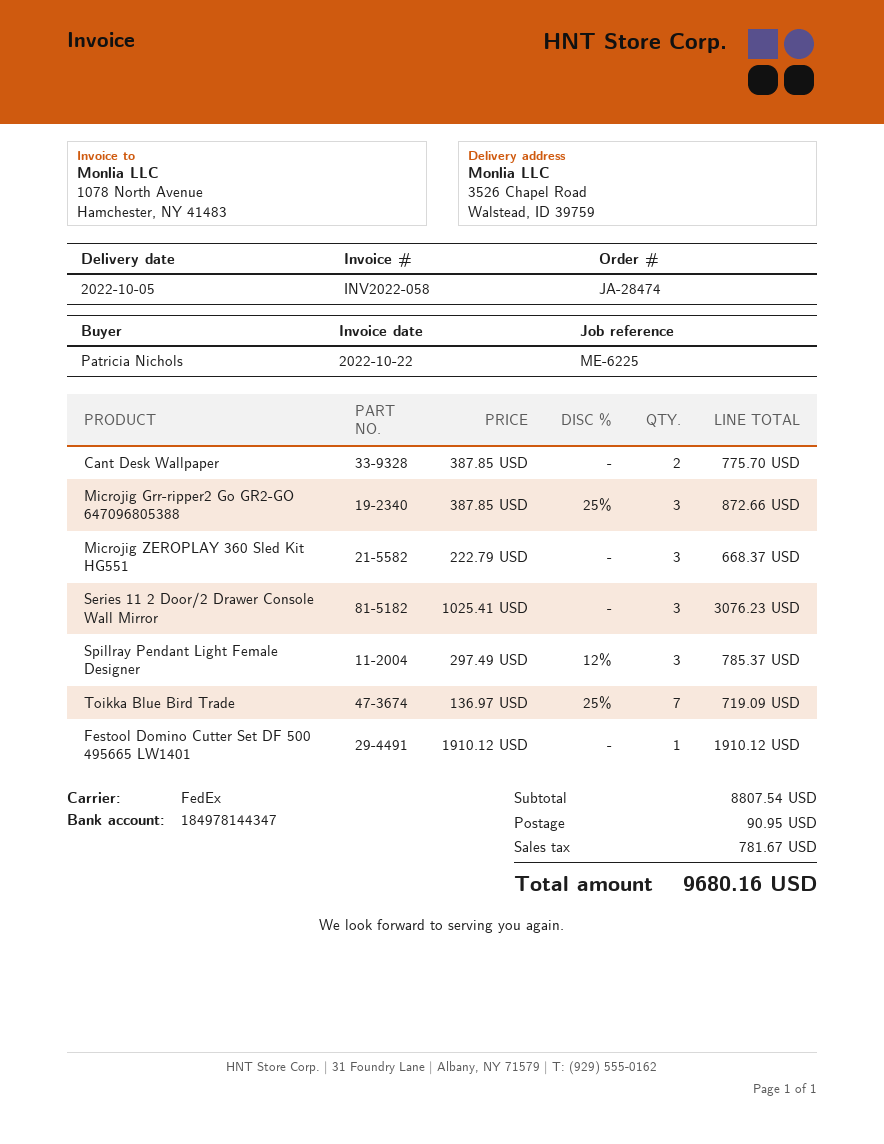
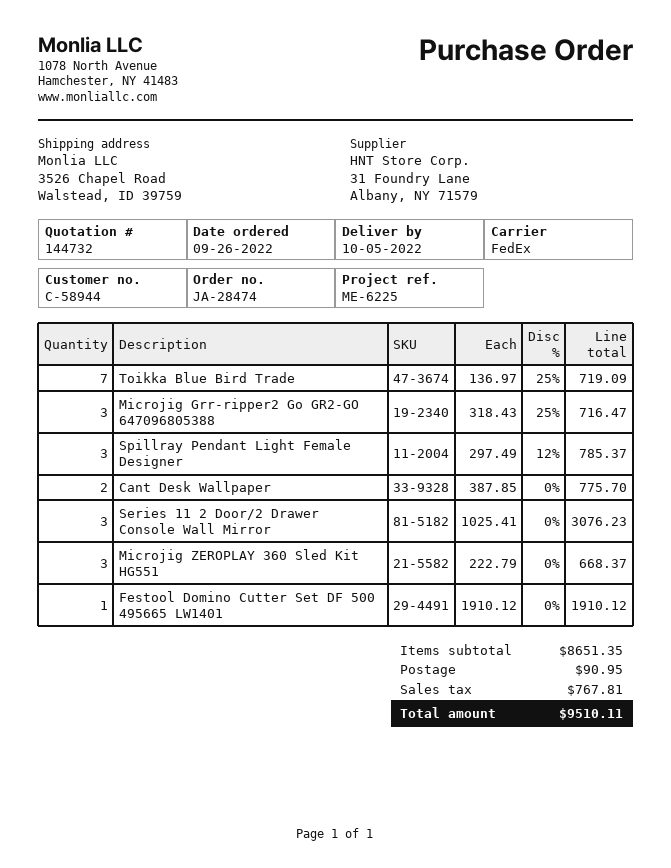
Microjig Grr-ripper2 Go GR2-GO 647096805388: 3 x 387.85 - 25% = 872.66 -> 3 x 318.43 - 25% = 716.47
subtotal: 8807.54 -> 8651.35
tax: 781.67 -> 767.81
total: 9680.16 -> 9510.11

